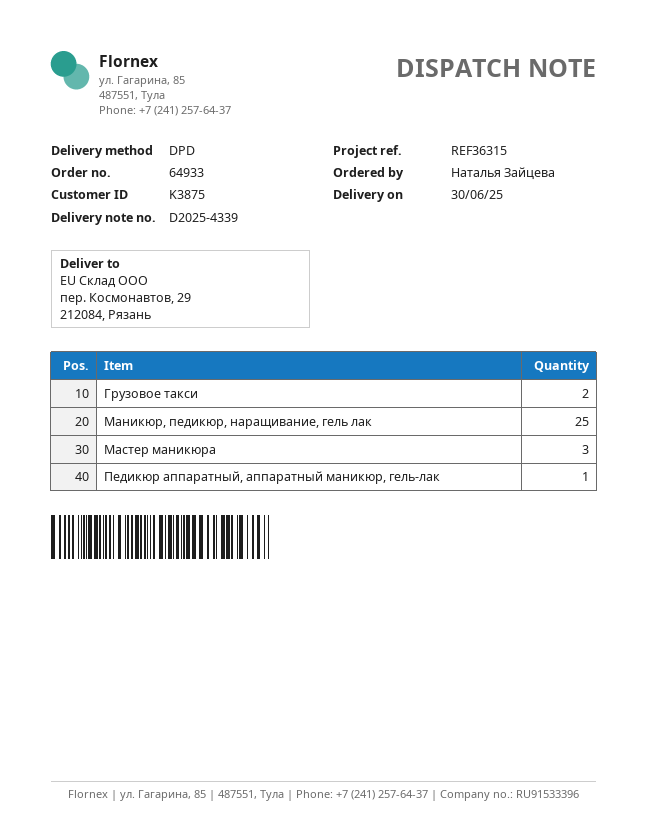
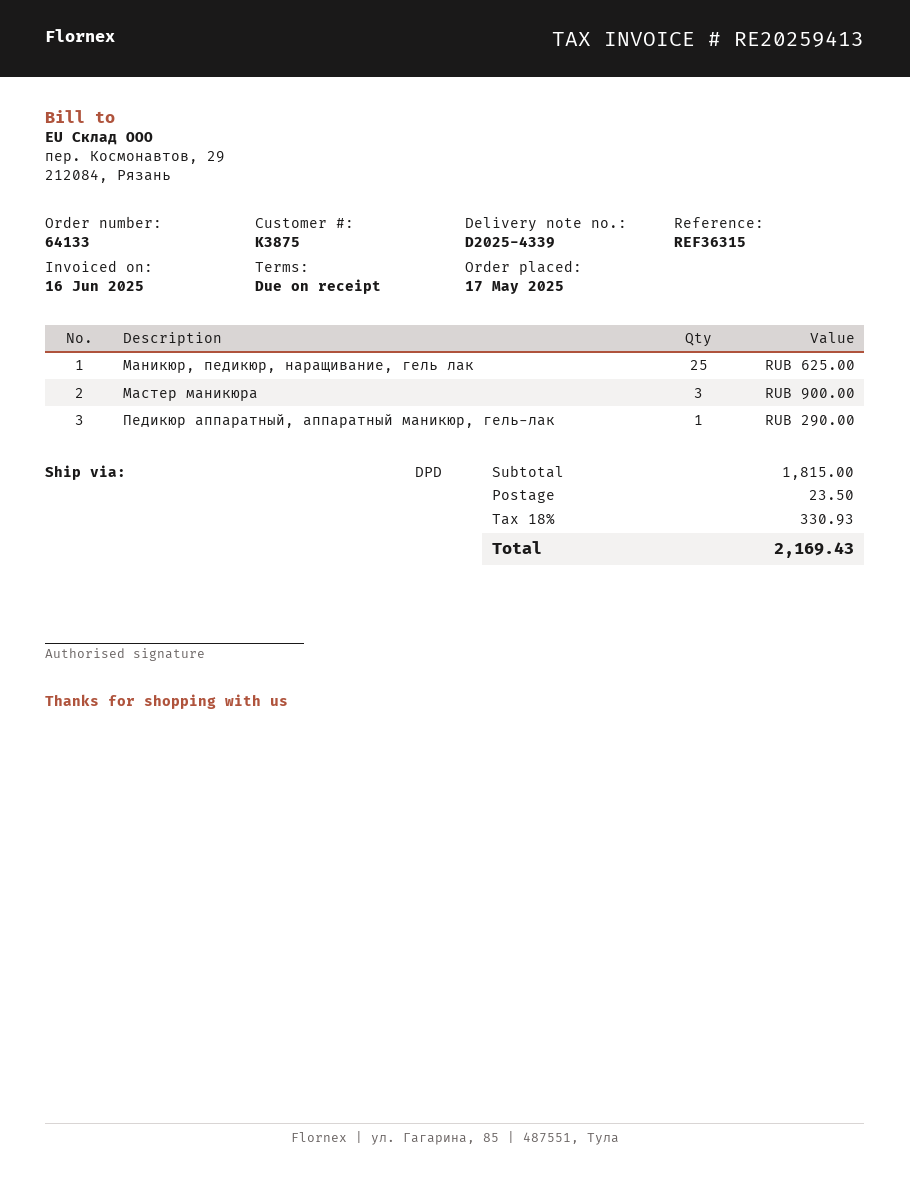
order number: 64933 -> 64133
Грузовое такси: 2 -> none

